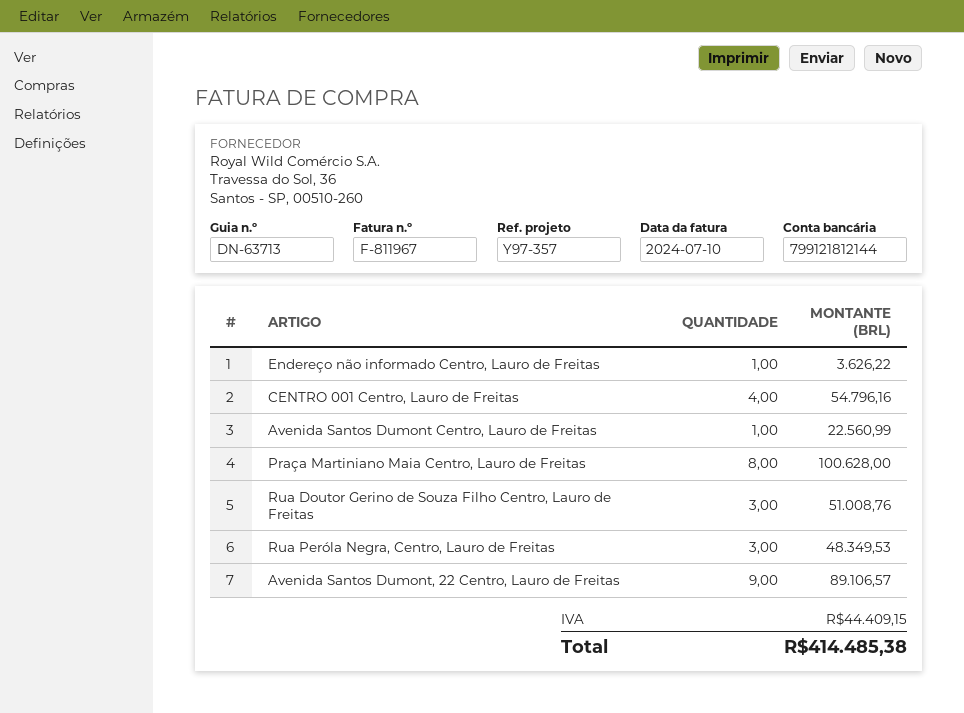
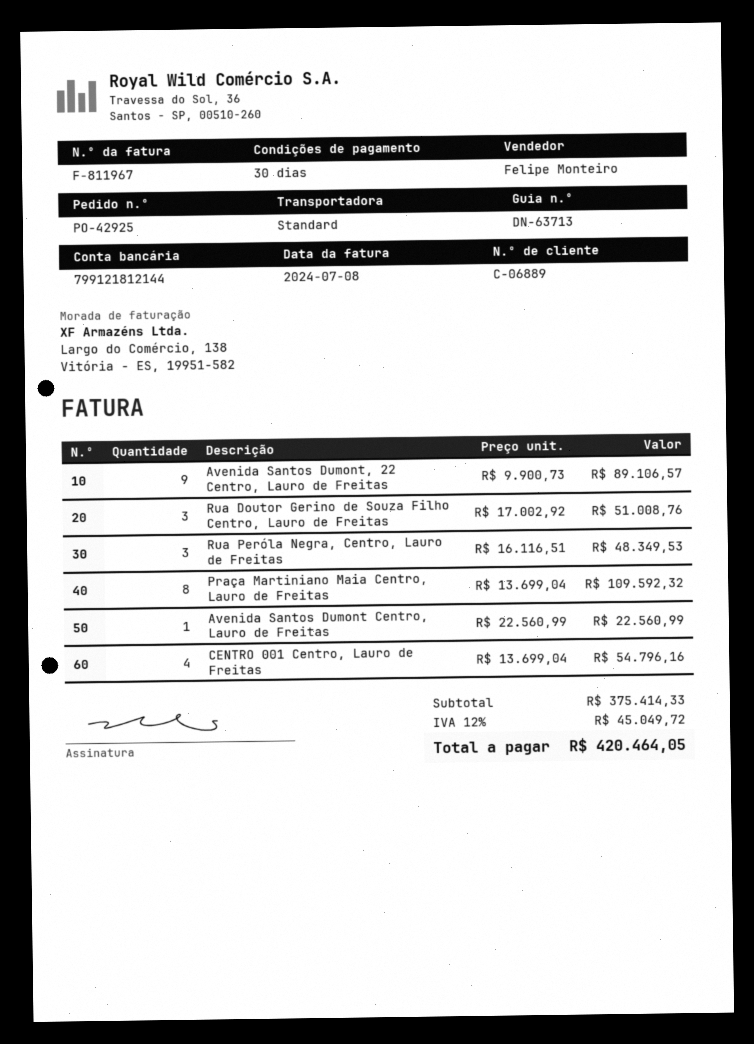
invoice date: 2024-07-10 -> 2024-07-08
Endereço não informado Centro, Lauro de Freitas: 1 for 3626.22 -> none
Praça Martiniano Maia Centro, Lauro de Freitas: 8 for 100628.00 -> 8 for 109592.32
tax: 44409.15 -> 45049.72
total: 414485.38 -> 420464.05

